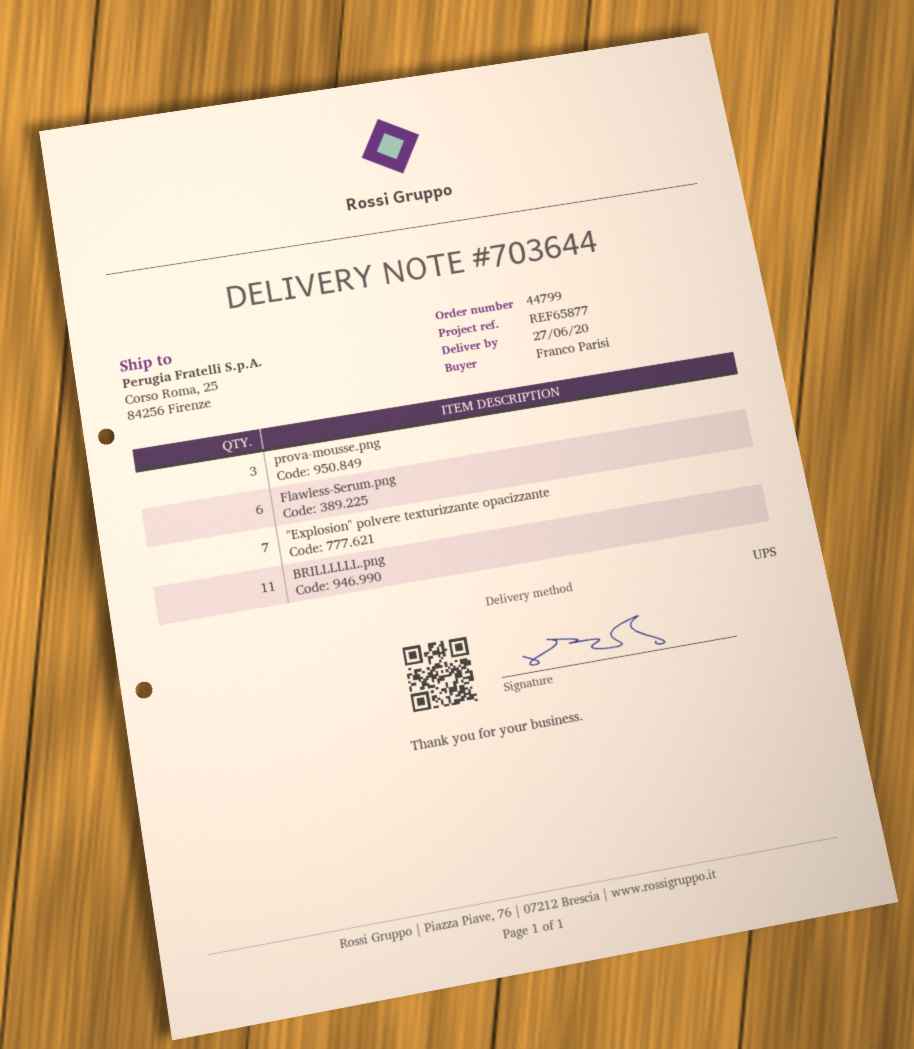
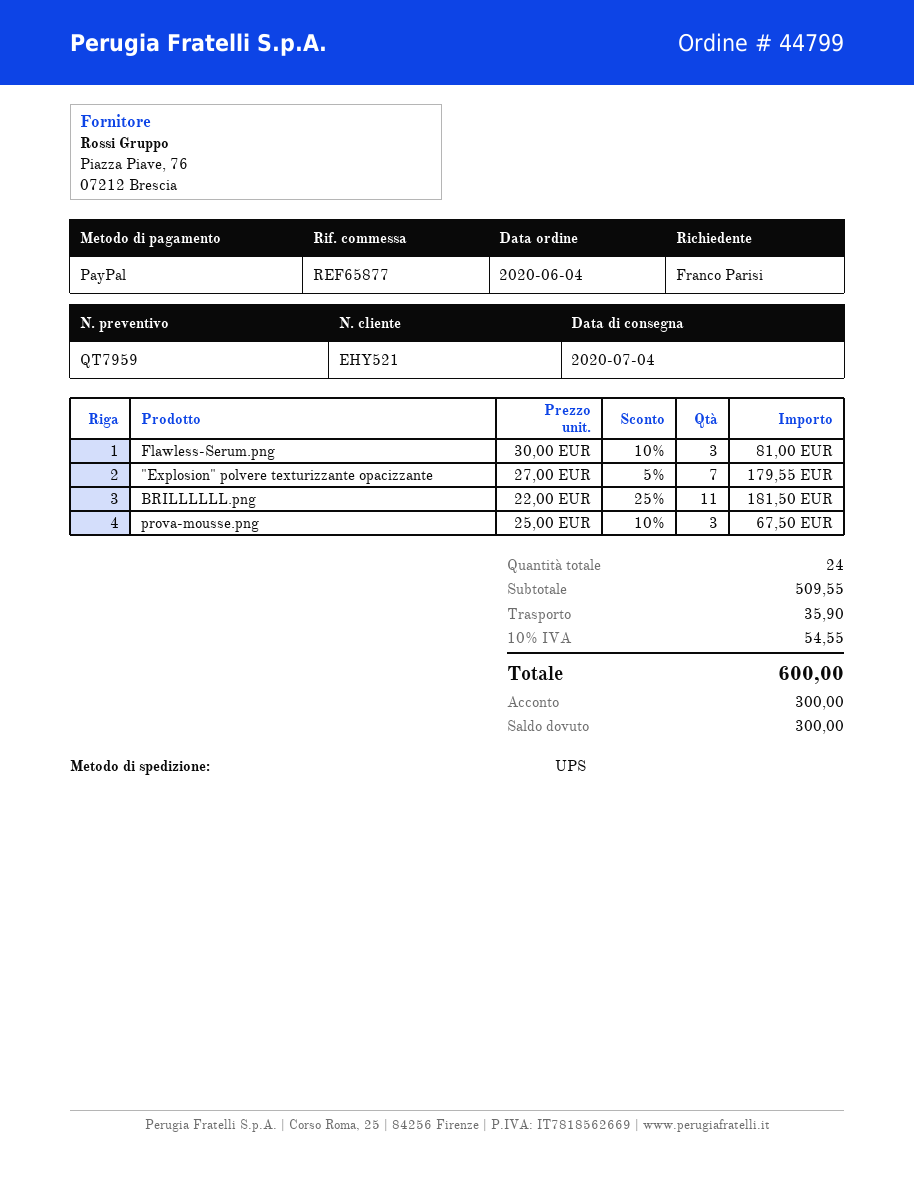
delivery date: 2020-06-27 -> 2020-07-04
Flawless-Serum.png: 6 -> 3

